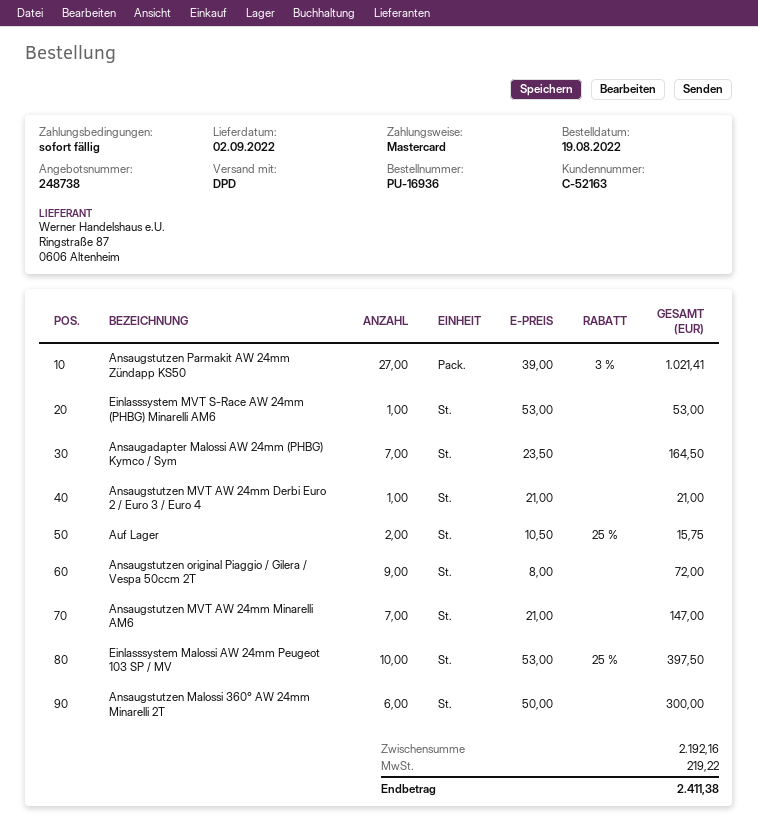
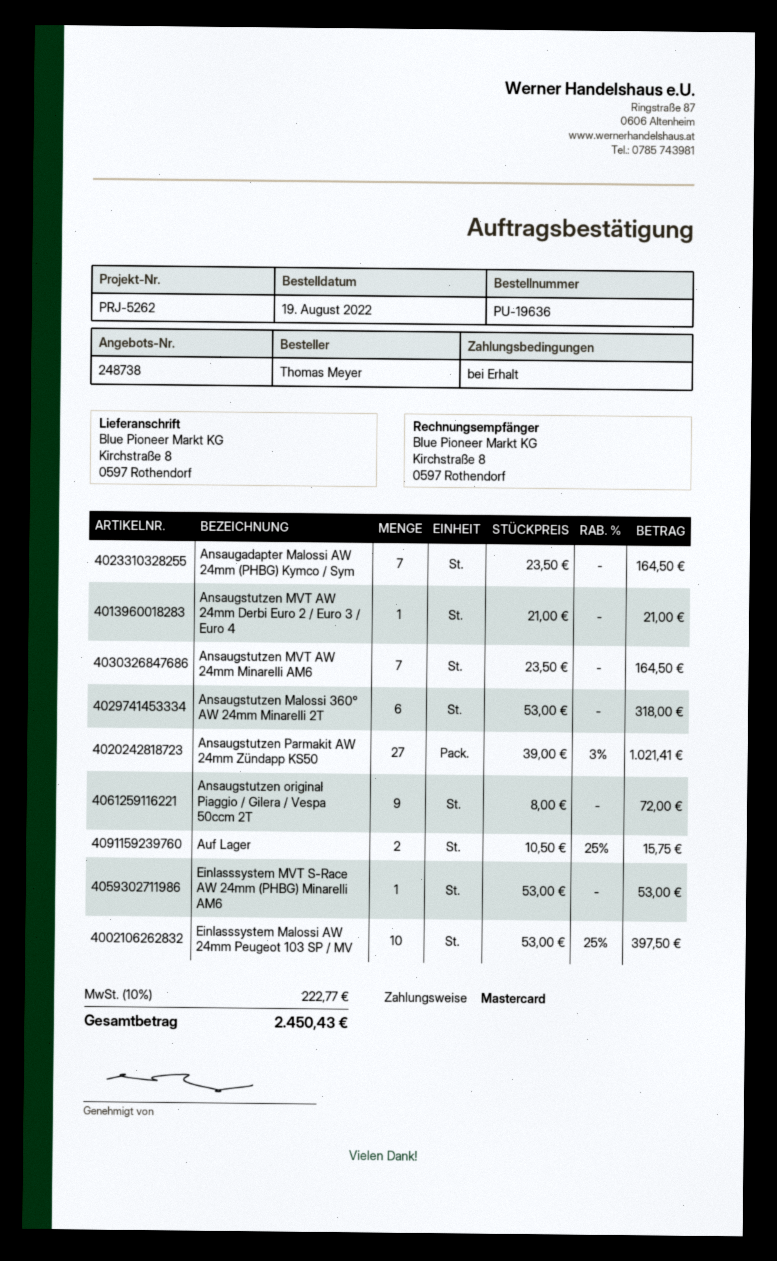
order number: PU-16936 -> PU-19636
Ansaugstutzen MVT AW 24mm Minarelli AM6: 7 x 21.00 = 147.00 -> 7 x 23.50 = 164.50
Ansaugstutzen Malossi 360° AW 24mm Minarelli 2T: 6 x 50.00 = 300.00 -> 6 x 53.00 = 318.00
tax: 219.22 -> 222.77
total: 2411.38 -> 2450.43

